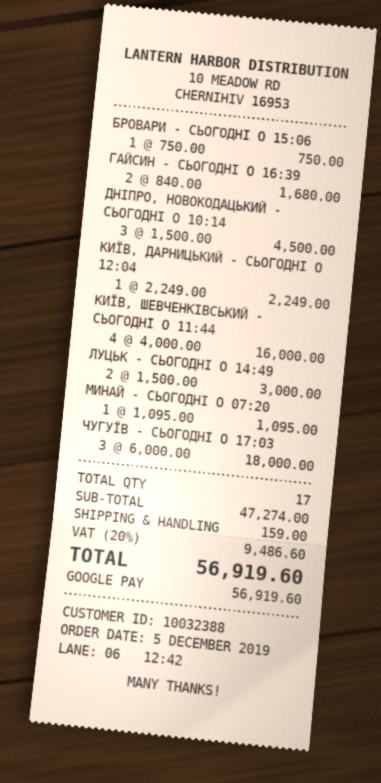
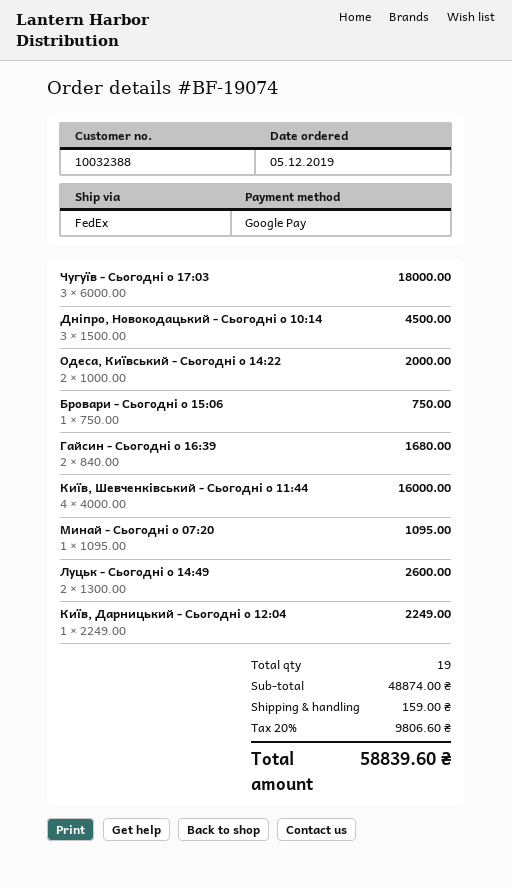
ЛУЦЬК - СЬОГОДНІ О 14:49: 2 x 1500.00 = 3000.00 -> 2 x 1300.00 = 2600.00
Одеса, Київський - Сьогодні о 14:22: none -> 2 x 1000.00 = 2000.00
total quantity: 17 -> 19
subtotal: 47274.00 -> 48874.00
tax: 20% = 9486.60 -> 20% = 9806.60
total: 56919.60 -> 58839.60

